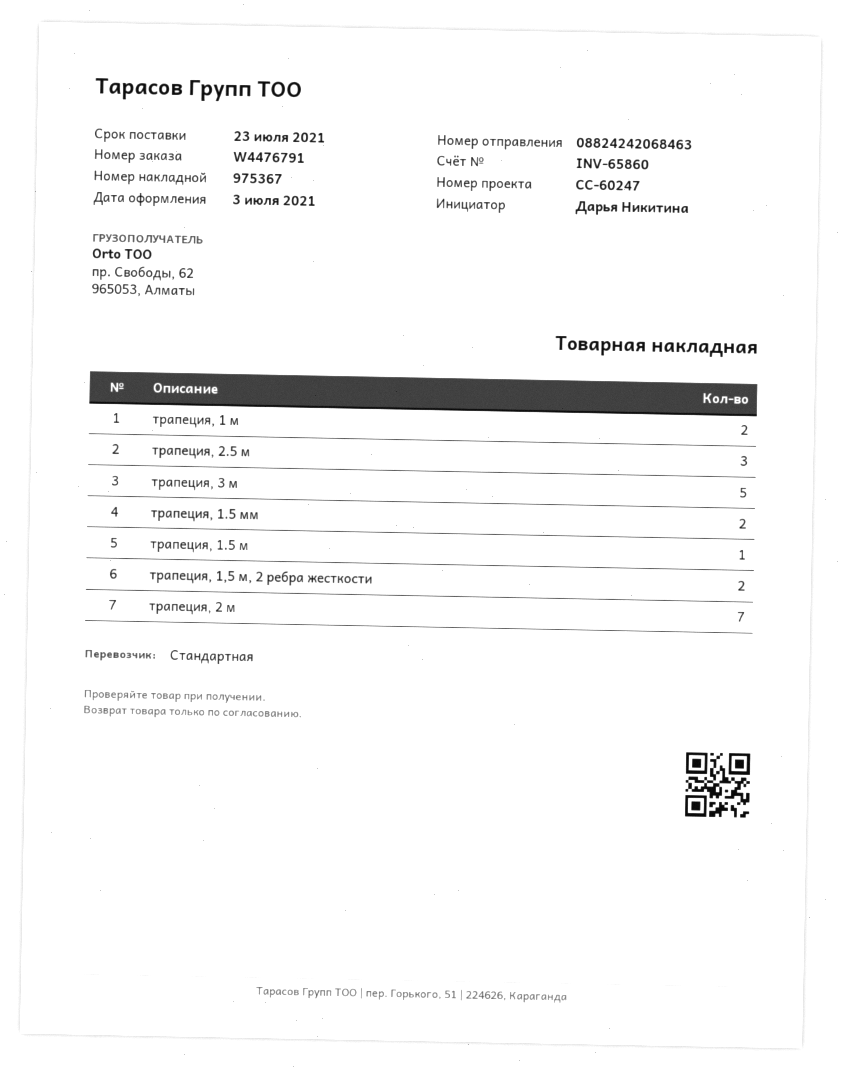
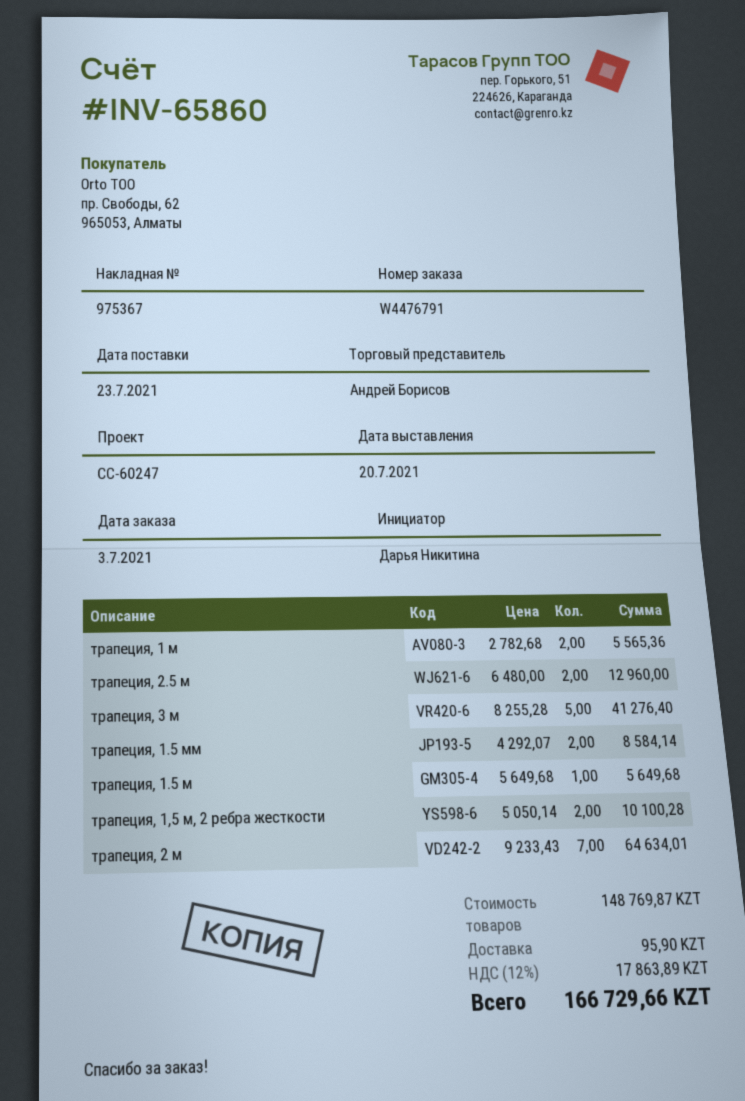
трапеция, 2.5 м: 3 -> 2

